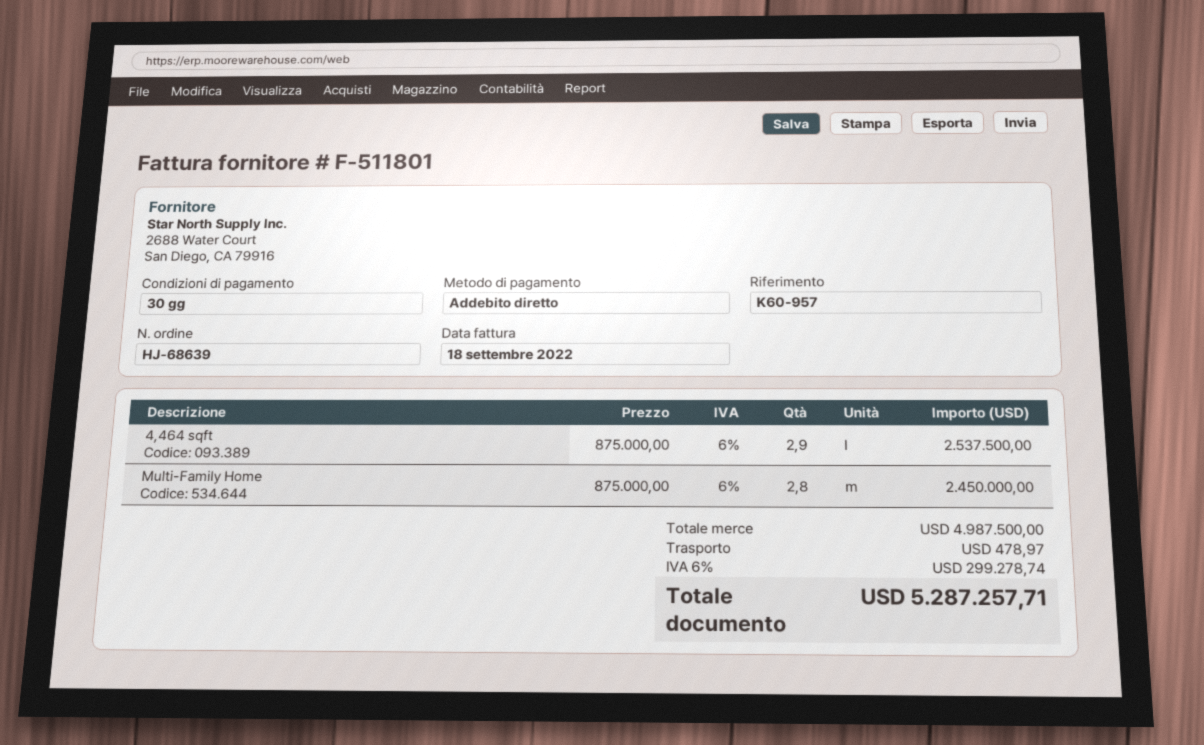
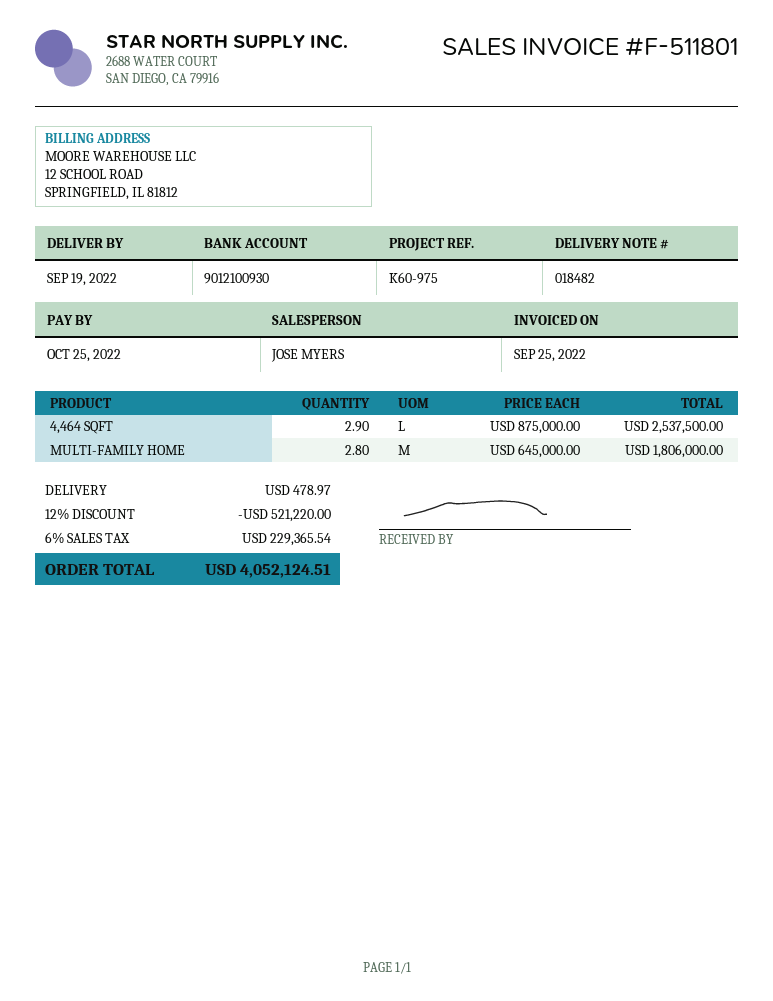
invoice date: 2022-09-18 -> 2022-09-25
reference: K60-957 -> K60-975
Multi-Family Home: 2.8 x 875000.00 = 2450000.00 -> 2.8 x 645000.00 = 1806000.00
discount: none -> 12% = 521220.00
tax: 6% = 299278.74 -> 6% = 229365.54
total: 5287257.71 -> 4052124.51

